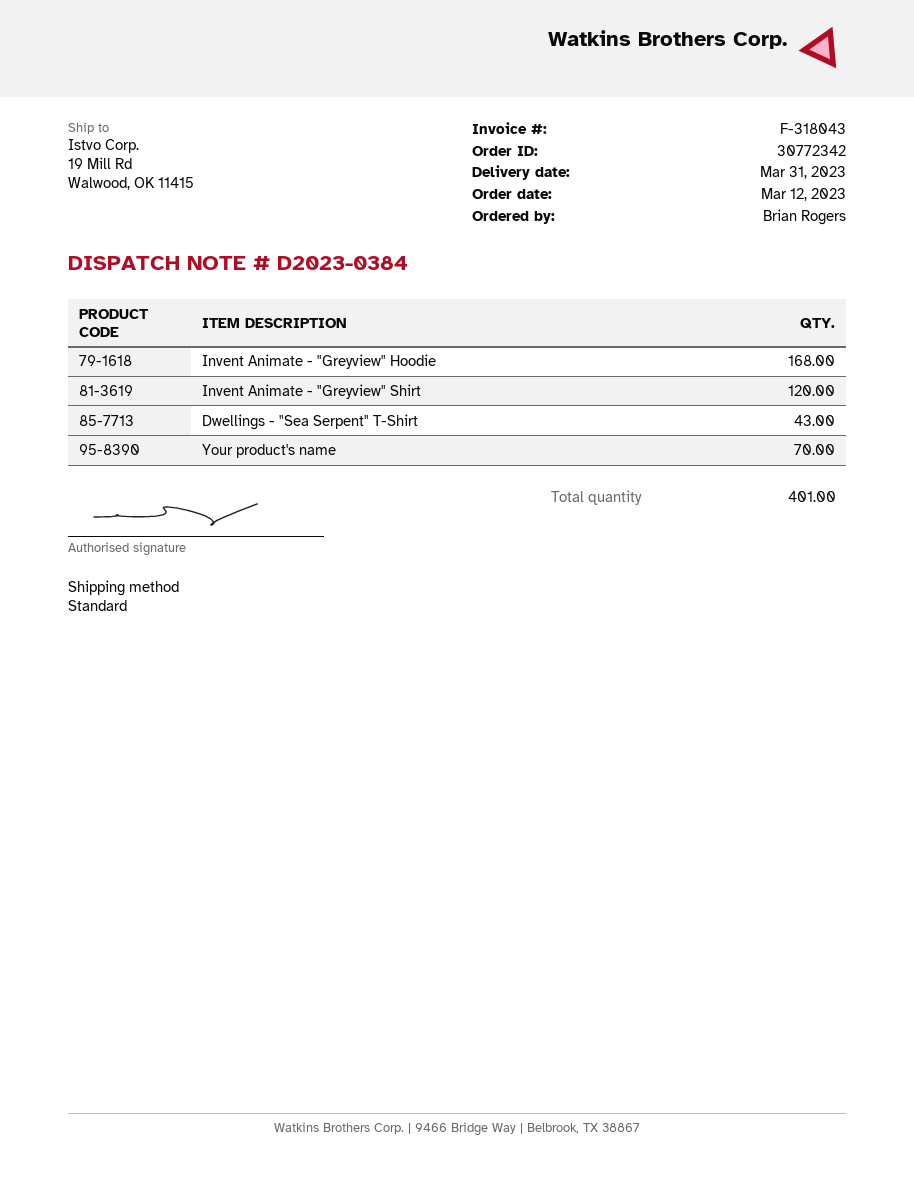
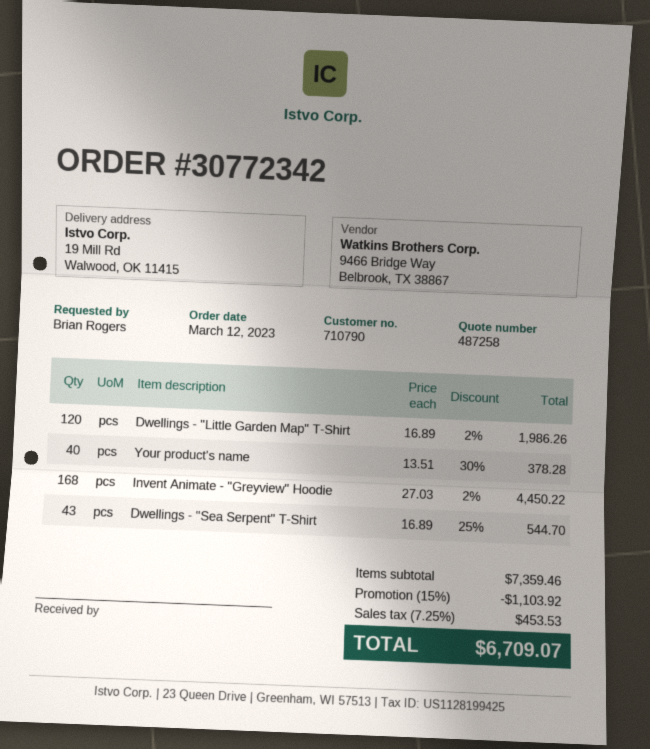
Invent Animate - "Greyview" Shirt: 120 -> none
Your product's name: 70 -> 40
Dwellings - "Little Garden Map" T-Shirt: none -> 120

